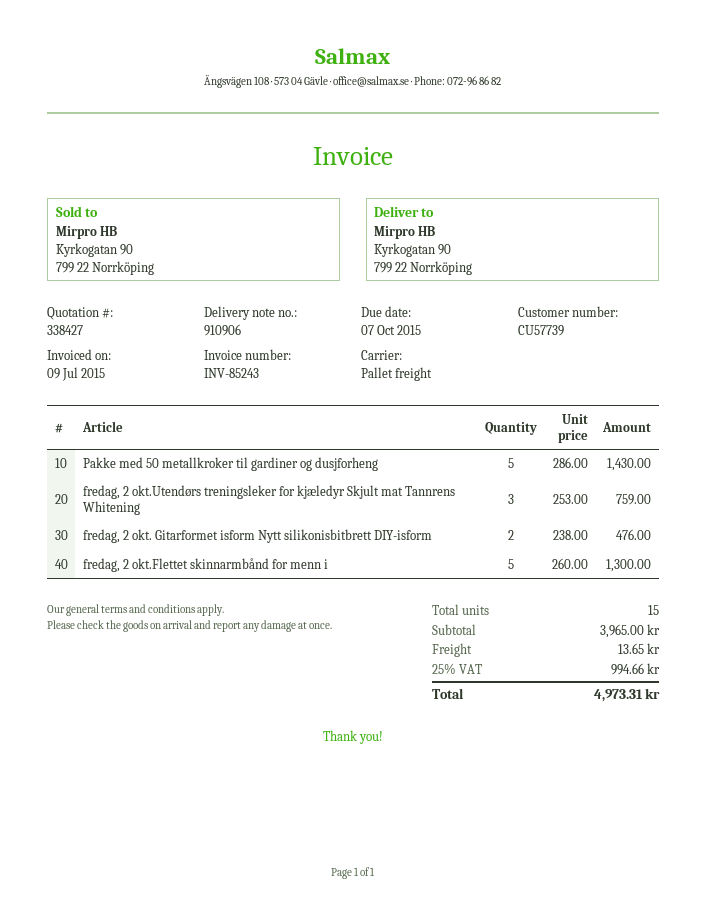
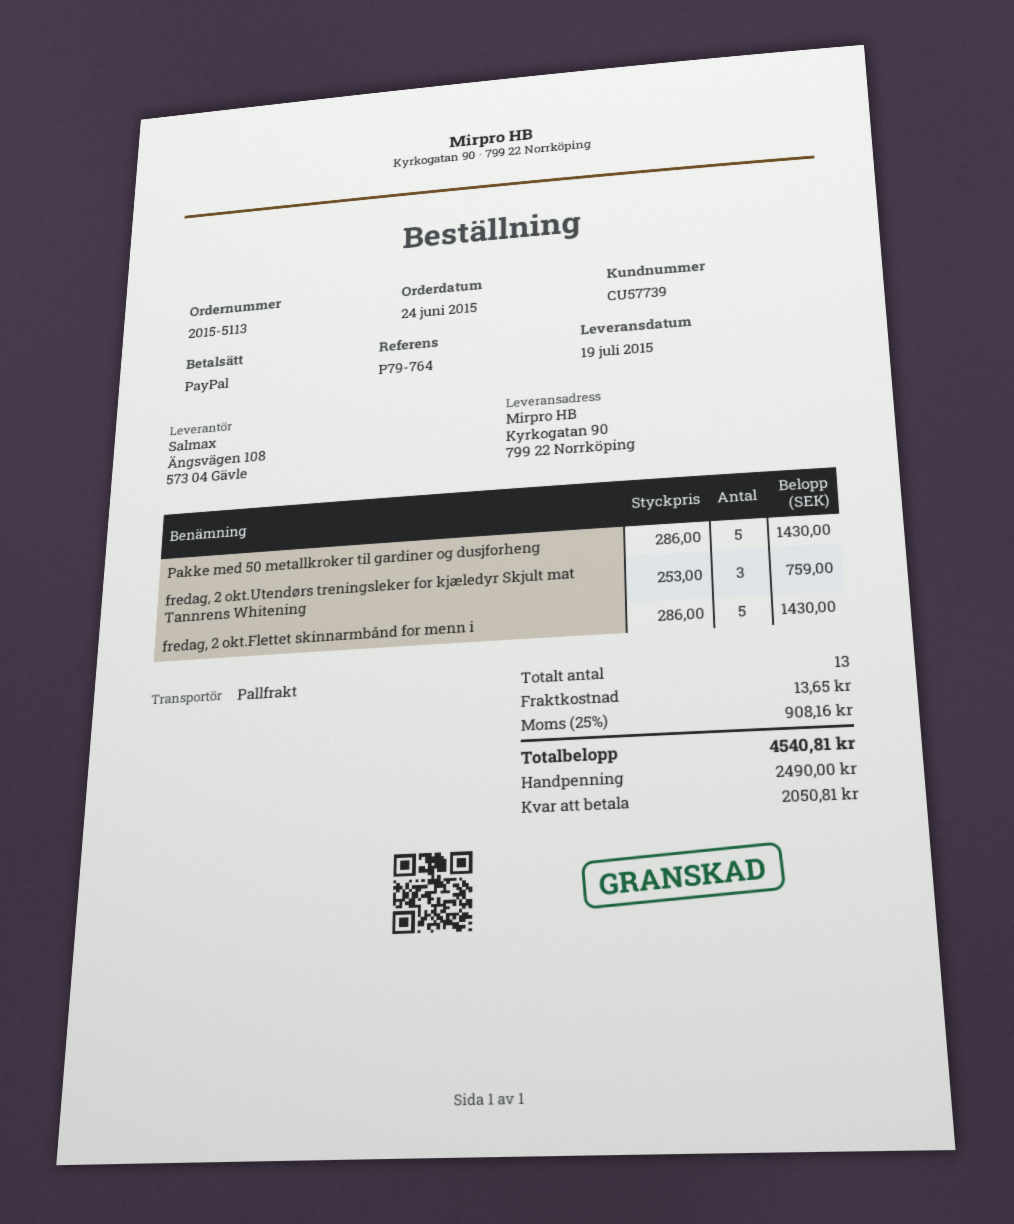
fredag, 2 okt. Gitarformet isform Nytt silikonisbitbrett DIY-isform: 2 x 238.00 = 476.00 -> none
fredag, 2 okt.Flettet skinnarmbånd for menn i: 5 x 260.00 = 1300.00 -> 5 x 286.00 = 1430.00
total quantity: 15 -> 13
tax: 25% = 994.66 -> 25% = 908.16
total: 4973.31 -> 4540.81

